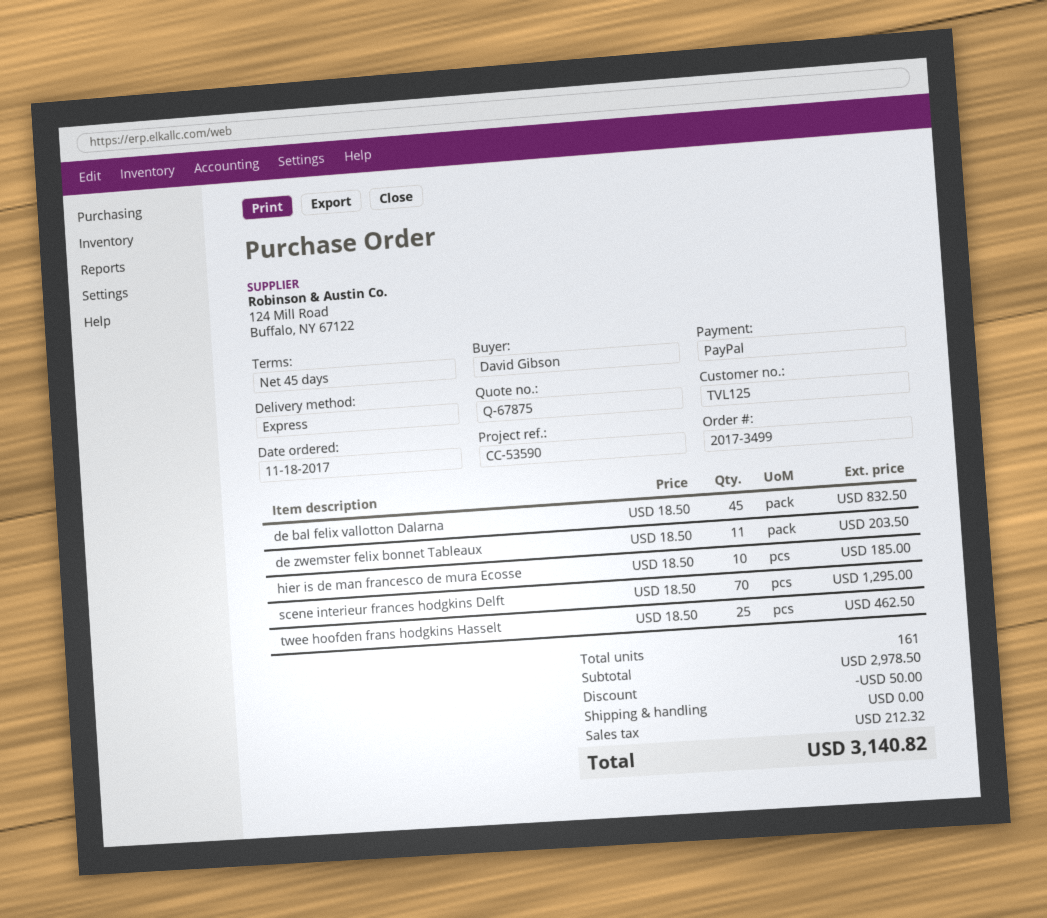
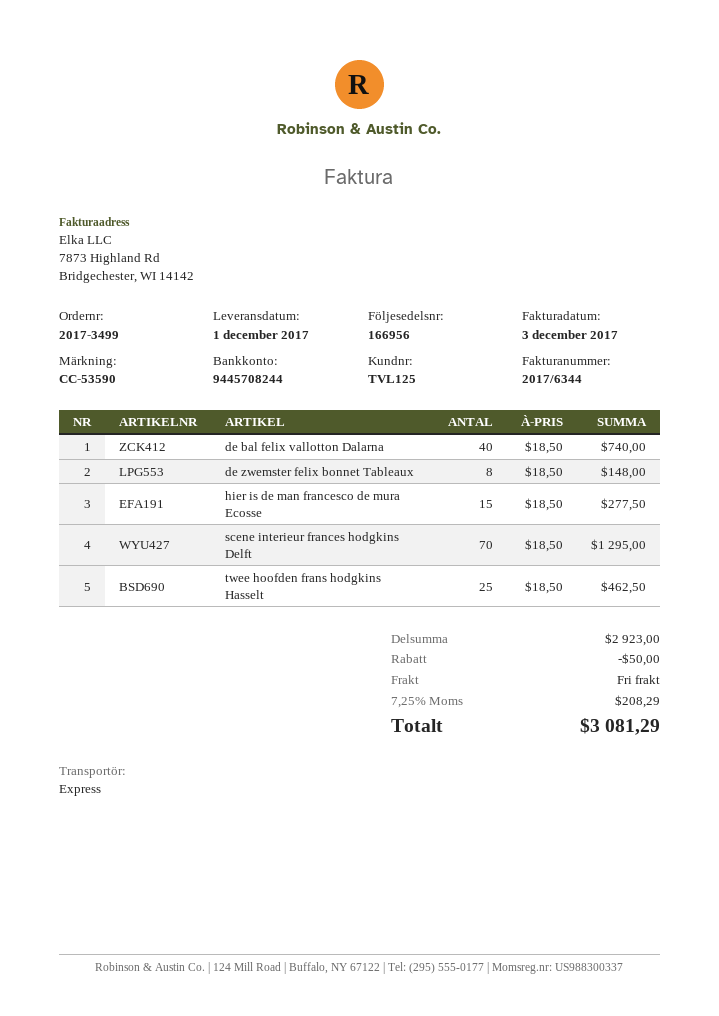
de bal felix vallotton Dalarna: 45 x 18.50 = 832.50 -> 40 x 18.50 = 740.00
de zwemster felix bonnet Tableaux: 11 x 18.50 = 203.50 -> 8 x 18.50 = 148.00
hier is de man francesco de mura Ecosse: 10 x 18.50 = 185.00 -> 15 x 18.50 = 277.50
subtotal: 2978.50 -> 2923.00
tax: 212.32 -> 208.29
total: 3140.82 -> 3081.29

